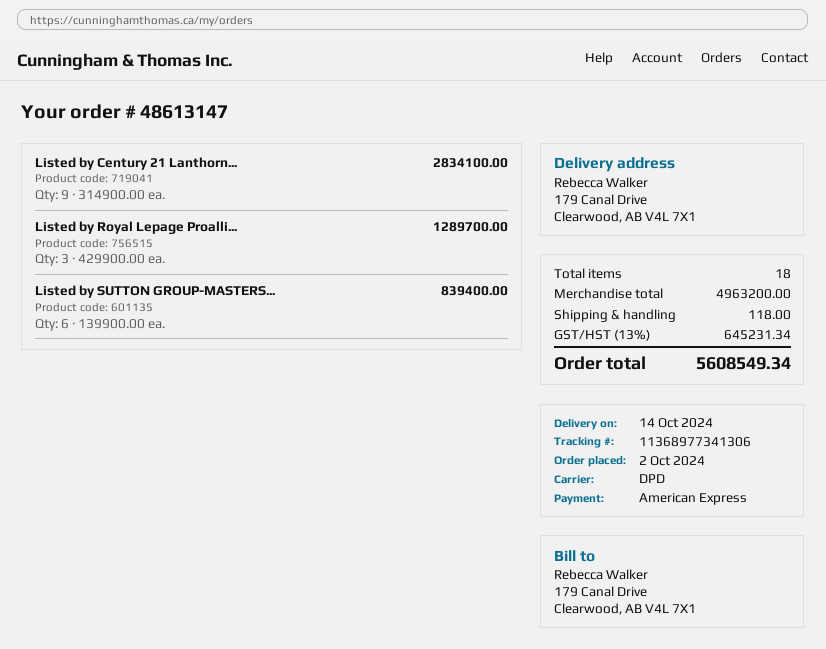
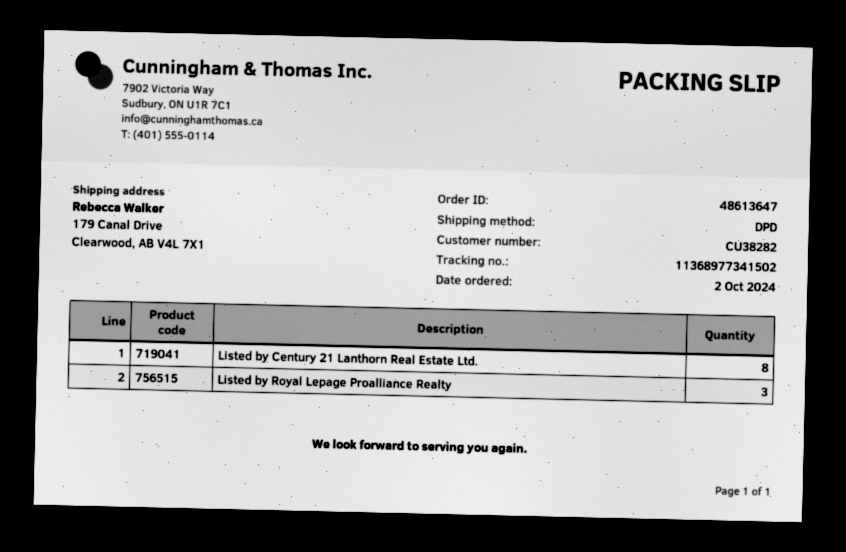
order number: 48613147 -> 48613647
tracking number: 11368977341306 -> 11368977341502
Listed by Century 21 Lanthorn...: 9 -> 8
Listed by SUTTON GROUP-MASTERS...: 6 -> none

